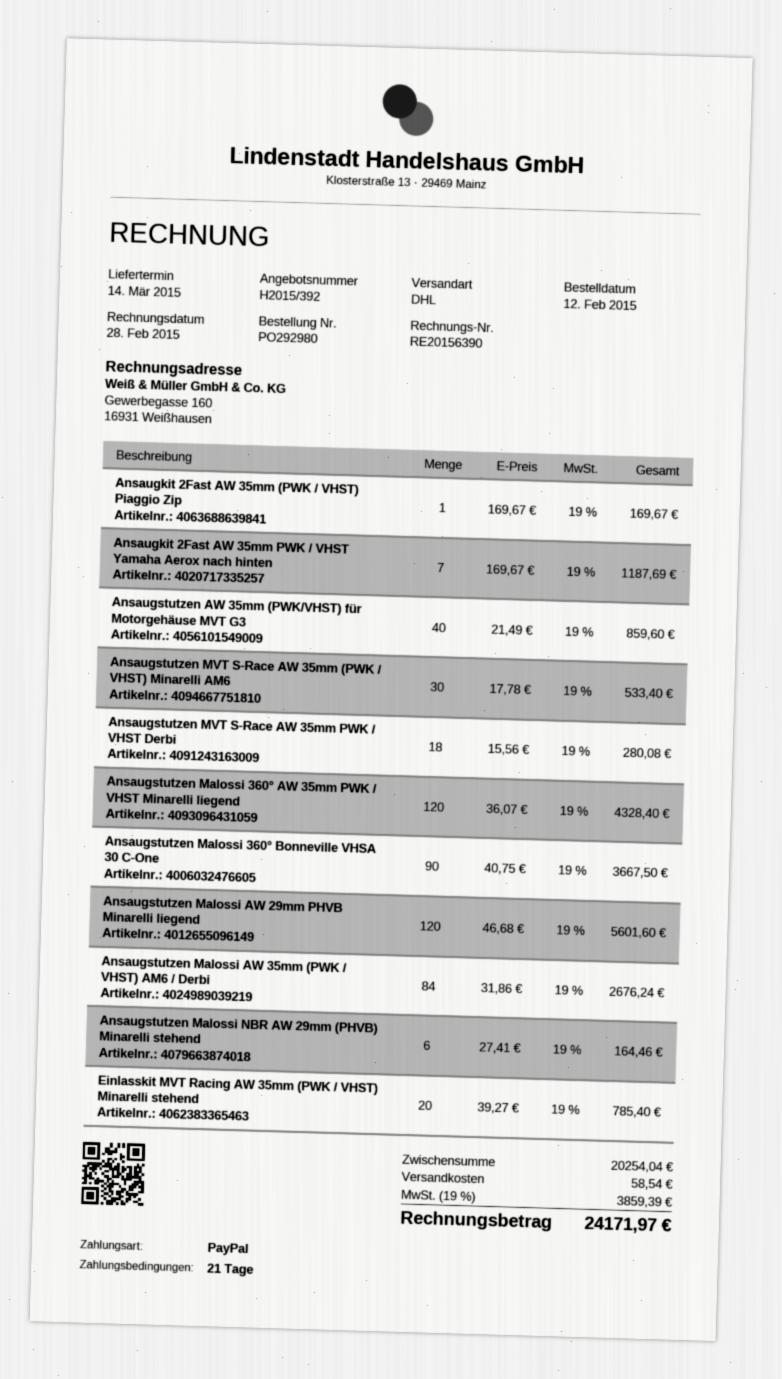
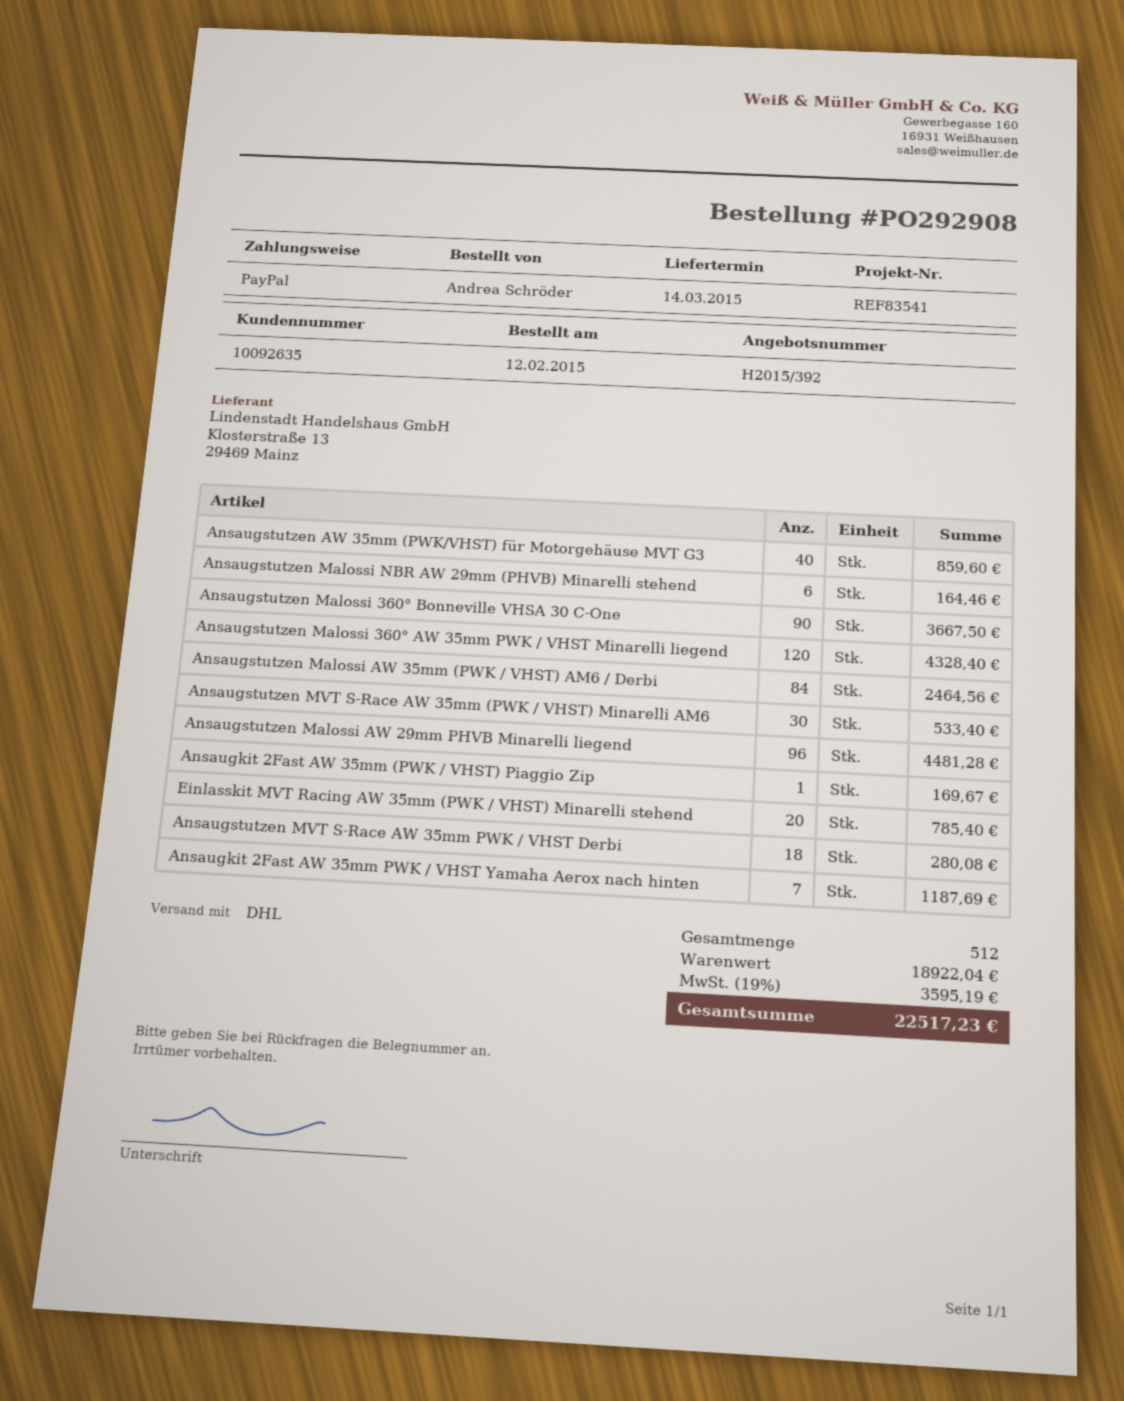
order number: PO292980 -> PO292908
Ansaugstutzen Malossi AW 29mm PHVB Minarelli liegend: 120 for 5601.60 -> 96 for 4481.28
Ansaugstutzen Malossi AW 35mm (PWK / VHST) AM6 / Derbi: 84 for 2676.24 -> 84 for 2464.56
subtotal: 20254.04 -> 18922.04
shipping: 58.54 -> none
tax: 19% = 3859.39 -> 19% = 3595.19
total: 24171.97 -> 22517.23

